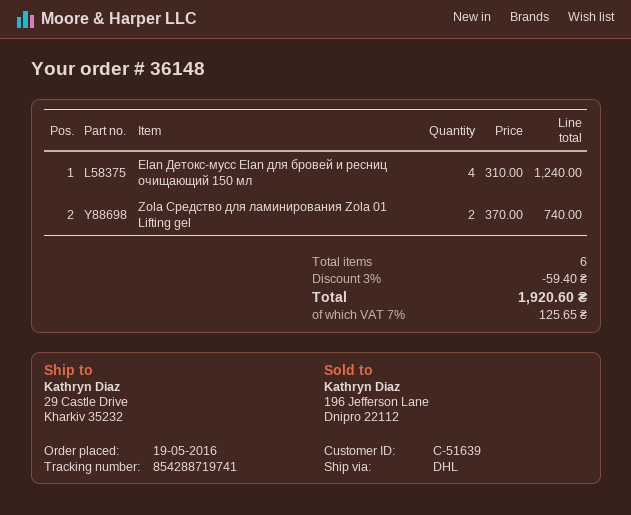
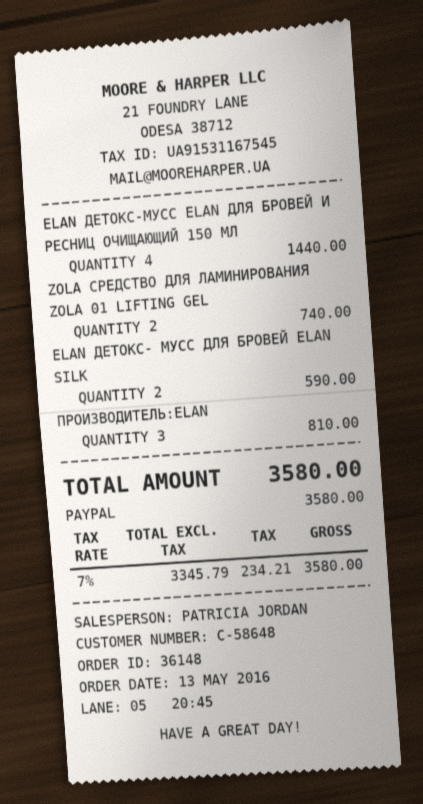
order date: 2016-05-19 -> 2016-05-13
customer number: C-51639 -> C-58648
Elan Детокс-мусс Elan для бровей и ресниц очищающий 150 мл: 4 for 1240.00 -> 4 for 1440.00
ELAN ДЕТОКС- МУСС ДЛЯ БРОВЕЙ ELAN SILK: none -> 2 for 590.00
ПРОИЗВОДИТЕЛЬ:ELAN: none -> 3 for 810.00
discount: 3% = 59.40 -> none
tax: 7% = 125.65 -> 7% = 234.21
total: 1920.60 -> 3580.00

